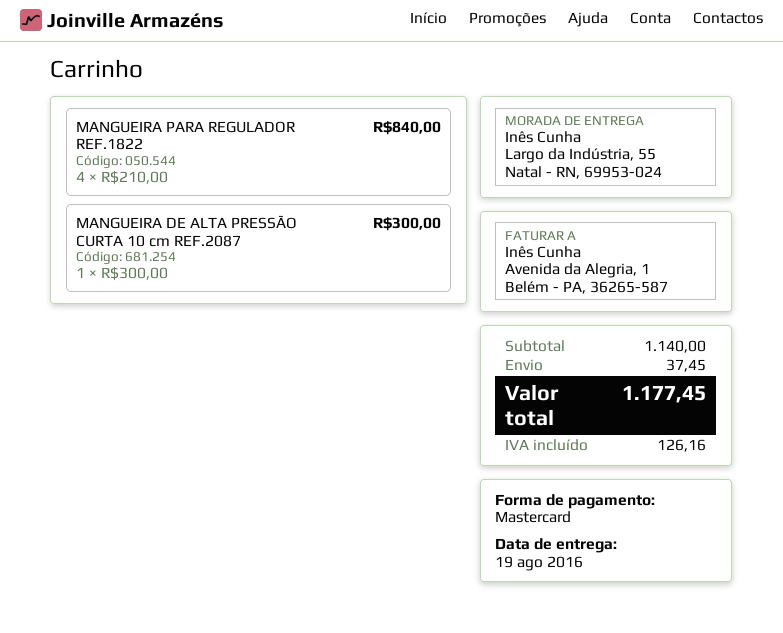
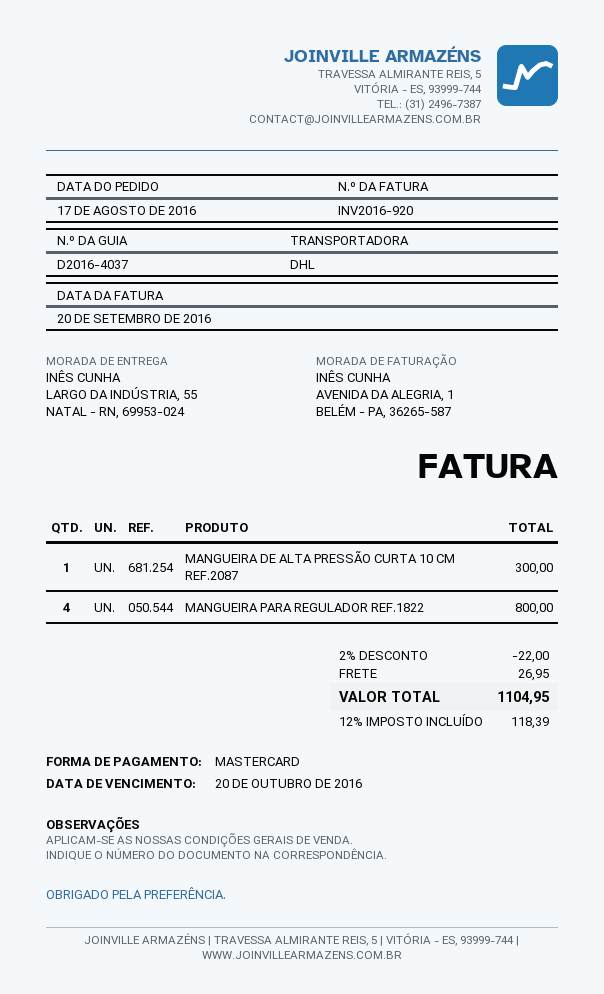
MANGUEIRA PARA REGULADOR REF.1822: 4 for 840.00 -> 4 for 800.00
discount: none -> 2% = 22.00
shipping: 37.45 -> 26.95
tax: 126.16 -> 118.39
total: 1177.45 -> 1104.95

